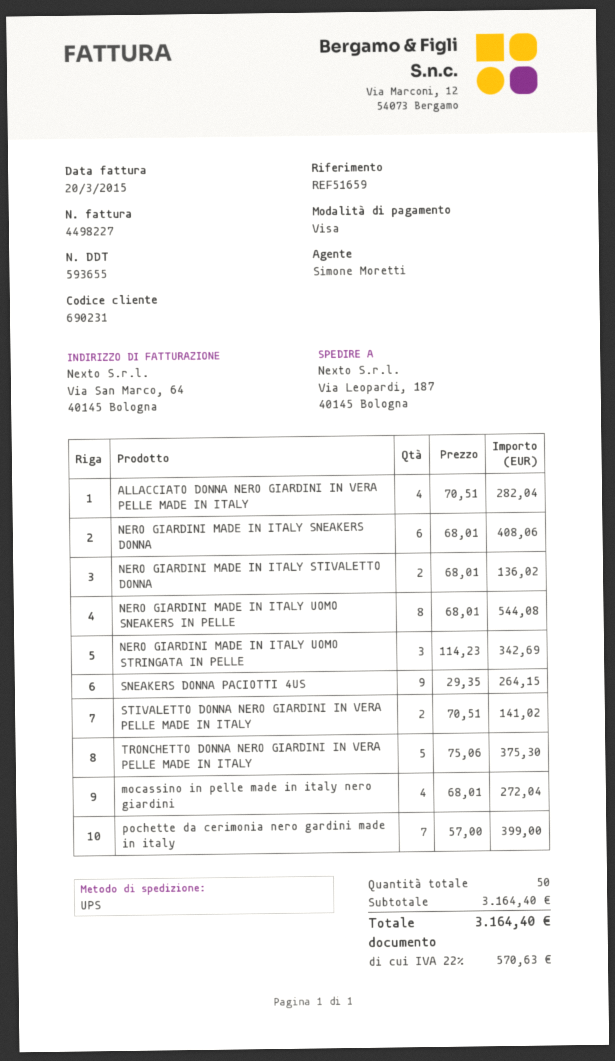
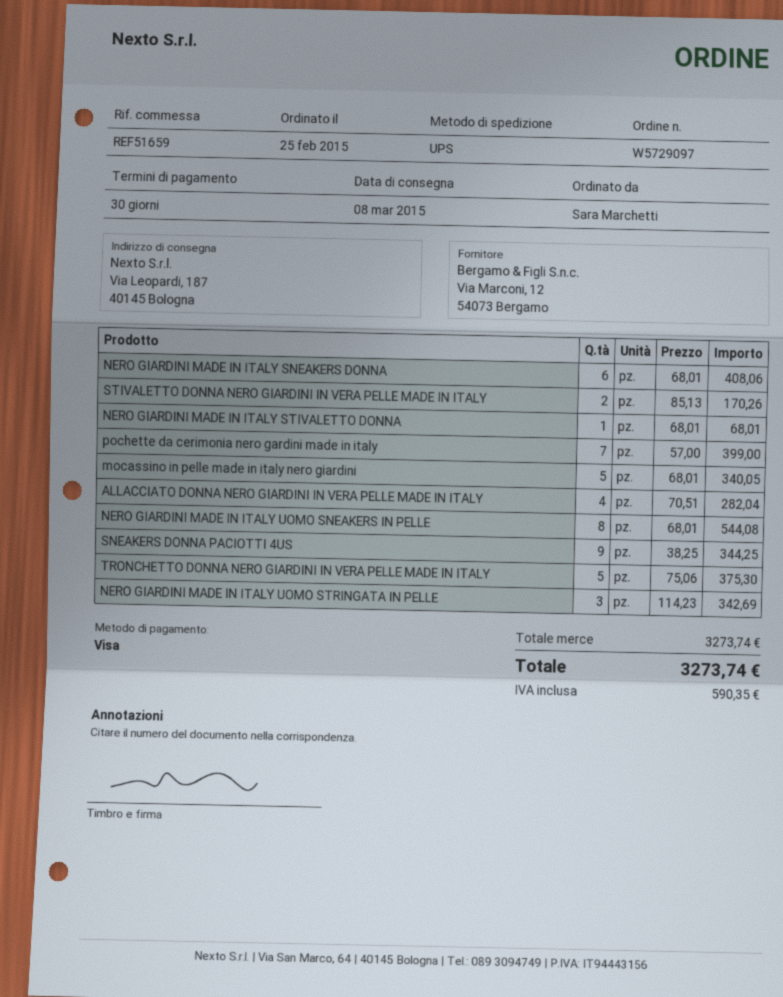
NERO GIARDINI MADE IN ITALY STIVALETTO DONNA: 2 x 68.01 = 136.02 -> 1 x 68.01 = 68.01
SNEAKERS DONNA PACIOTTI 4US: 9 x 29.35 = 264.15 -> 9 x 38.25 = 344.25
STIVALETTO DONNA NERO GIARDINI IN VERA PELLE MADE IN ITALY: 2 x 70.51 = 141.02 -> 2 x 85.13 = 170.26
mocassino in pelle made in italy nero giardini: 4 x 68.01 = 272.04 -> 5 x 68.01 = 340.05
subtotal: 3164.40 -> 3273.74
tax: 570.63 -> 590.35
total: 3164.40 -> 3273.74

